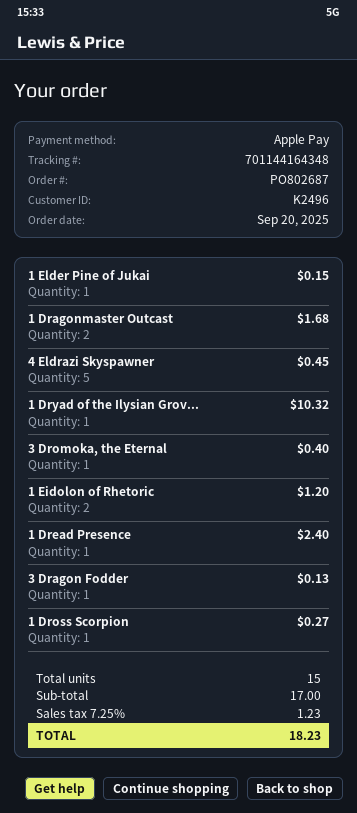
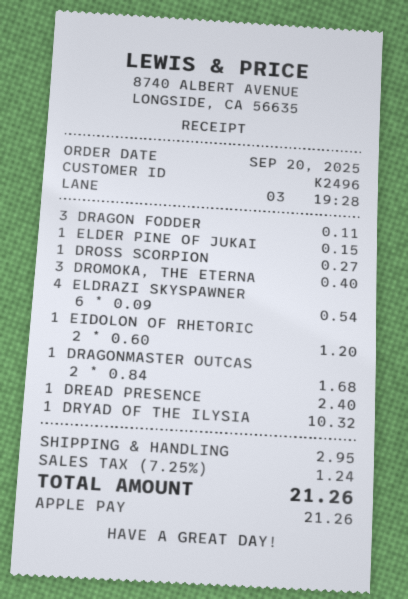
4 Eldrazi Skyspawner: 5 for 0.45 -> 6 for 0.54
3 Dragon Fodder: 1 for 0.13 -> 1 for 0.11
shipping: none -> 2.95
tax: 7.25% = 1.23 -> 7.25% = 1.24
total: 18.23 -> 21.26

